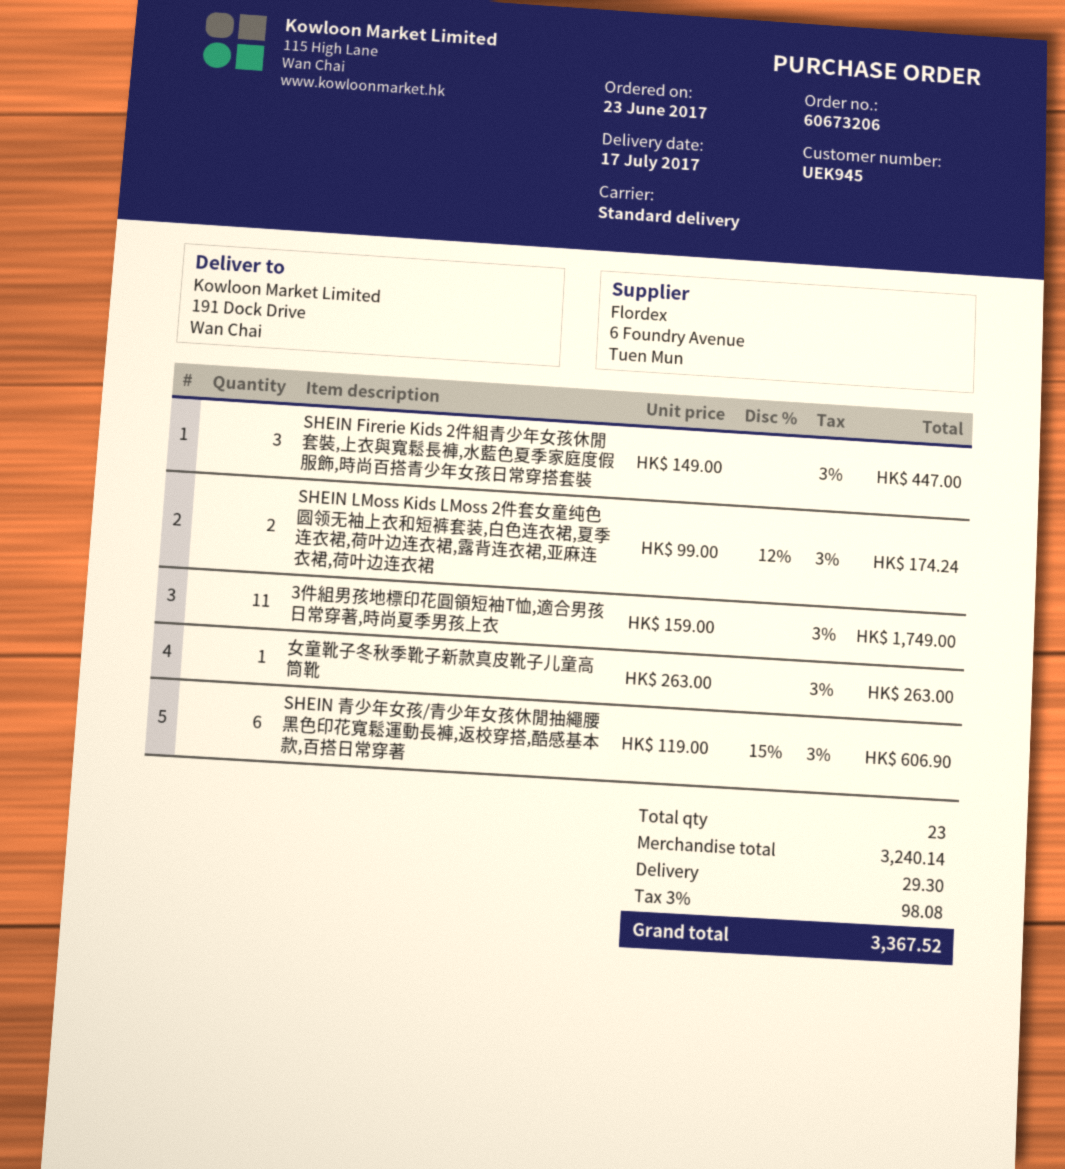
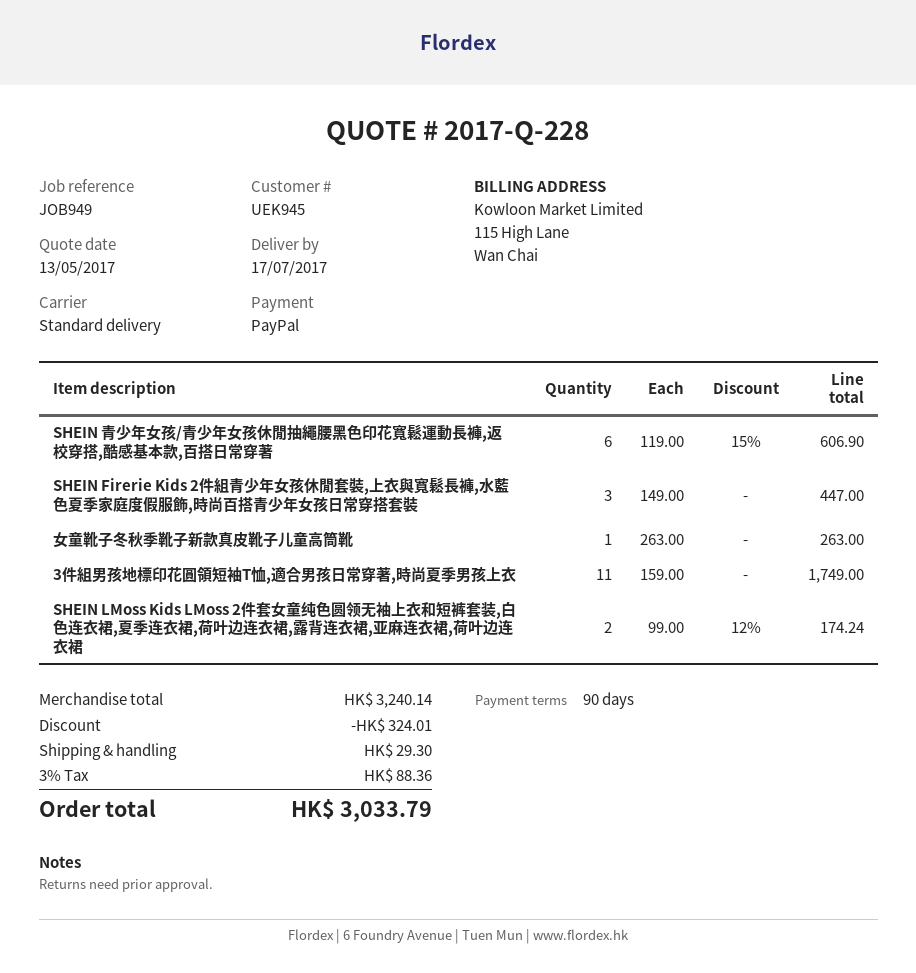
discount: none -> 324.01
tax: 3% = 98.08 -> 3% = 88.36
total: 3367.52 -> 3033.79

